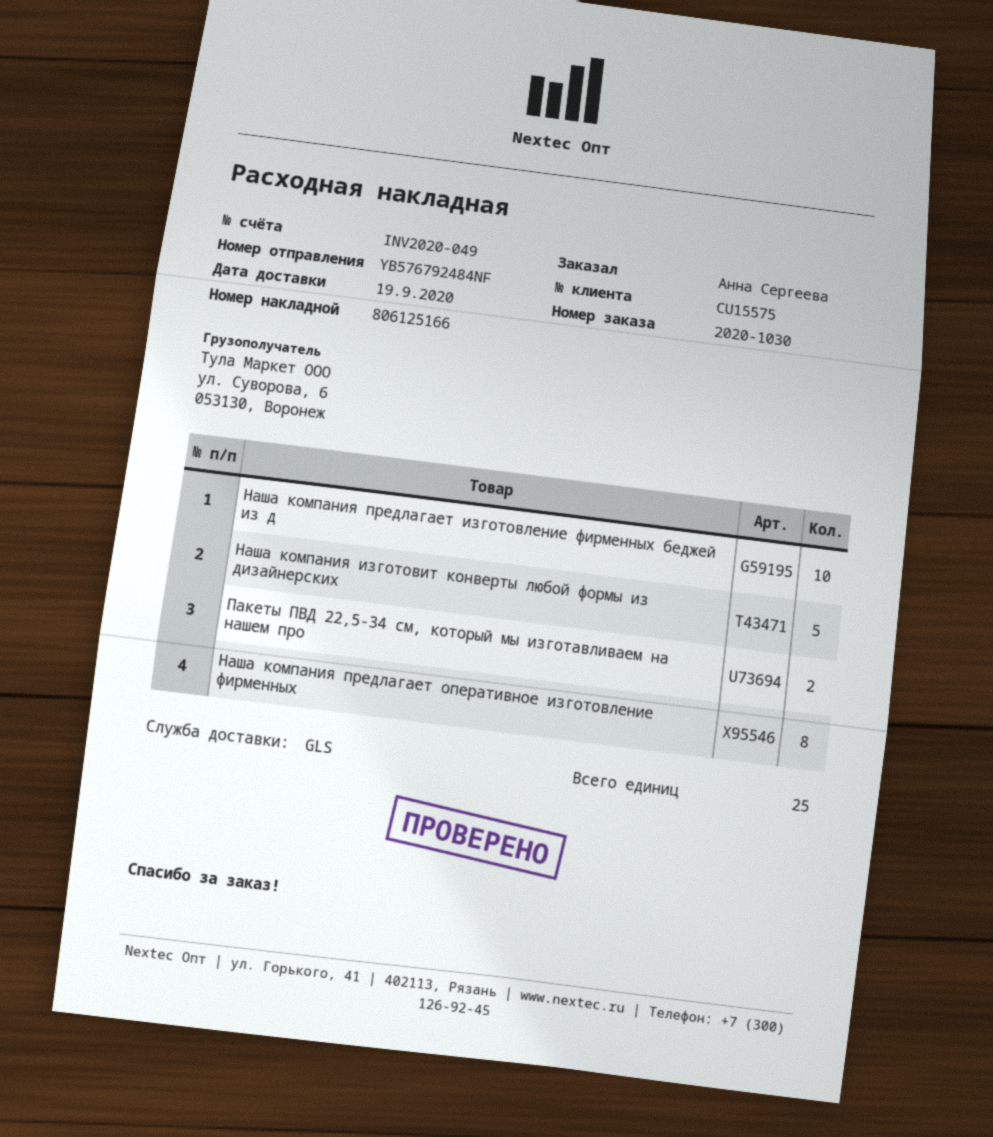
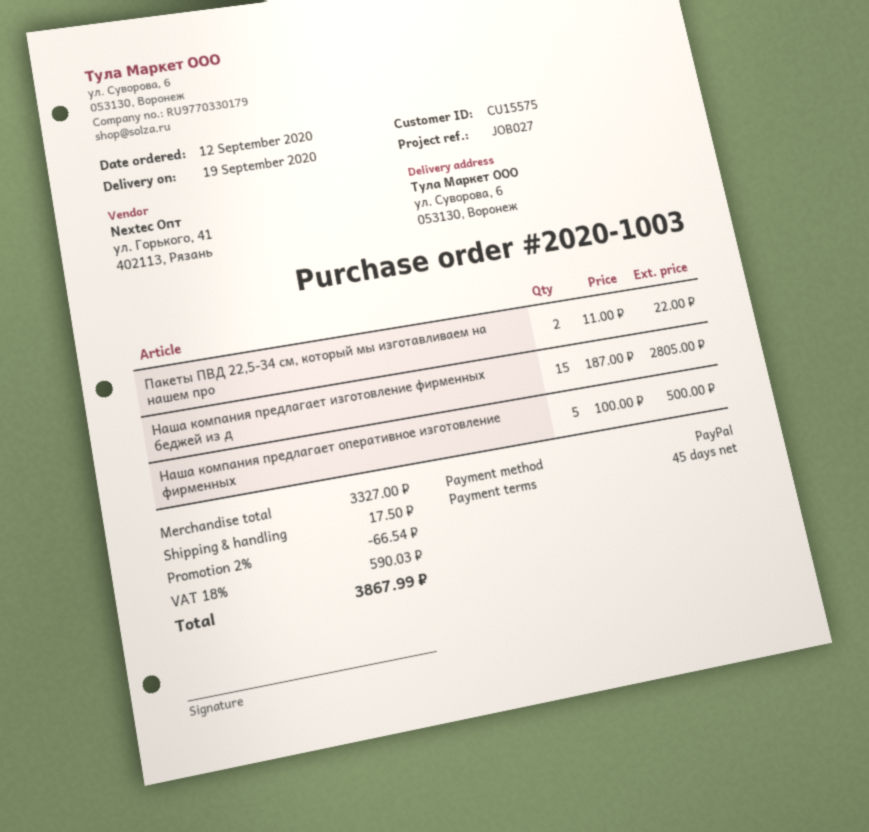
order number: 2020-1030 -> 2020-1003
Наша компания предлагает изготовление фирменных беджей из д: 10 -> 15
Наша компания изготовит конверты любой формы из дизайнерских: 5 -> none
Наша компания предлагает оперативное изготовление фирменных: 8 -> 5

